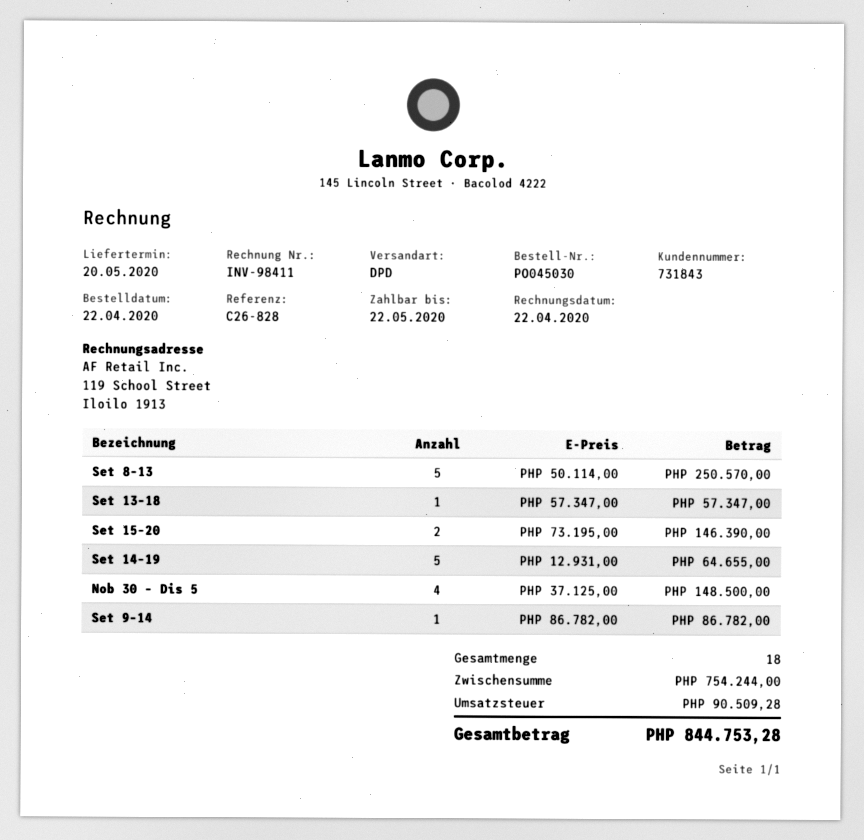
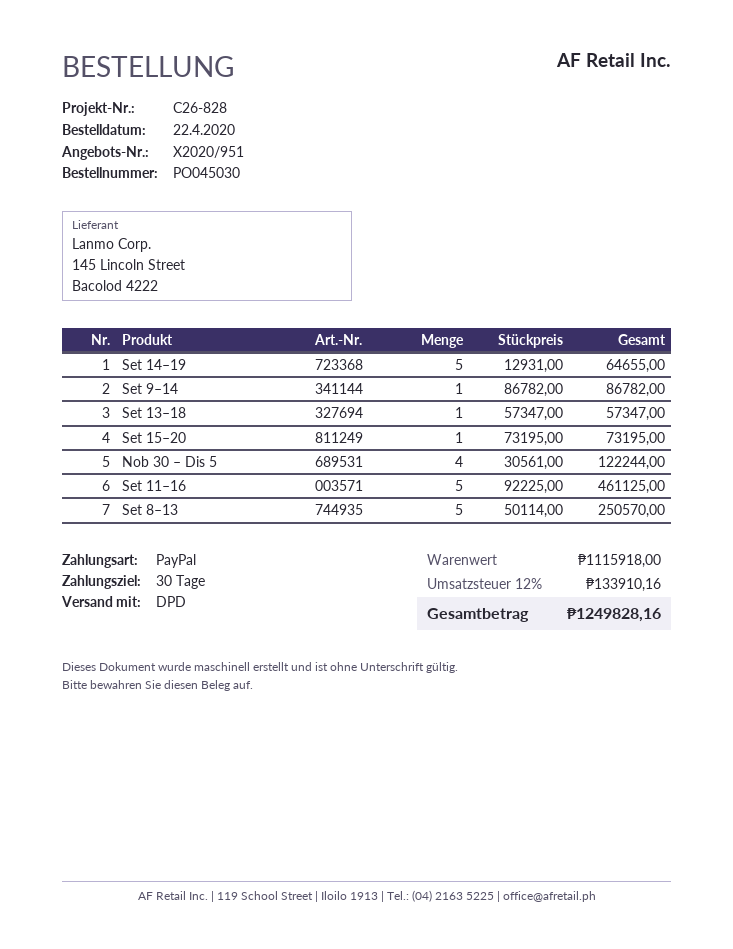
Set 15–20: 2 x 73195.00 = 146390.00 -> 1 x 73195.00 = 73195.00
Nob 30 – Dis 5: 4 x 37125.00 = 148500.00 -> 4 x 30561.00 = 122244.00
Set 11–16: none -> 5 x 92225.00 = 461125.00
subtotal: 754244.00 -> 1115918.00
tax: 90509.28 -> 133910.16
total: 844753.28 -> 1249828.16

